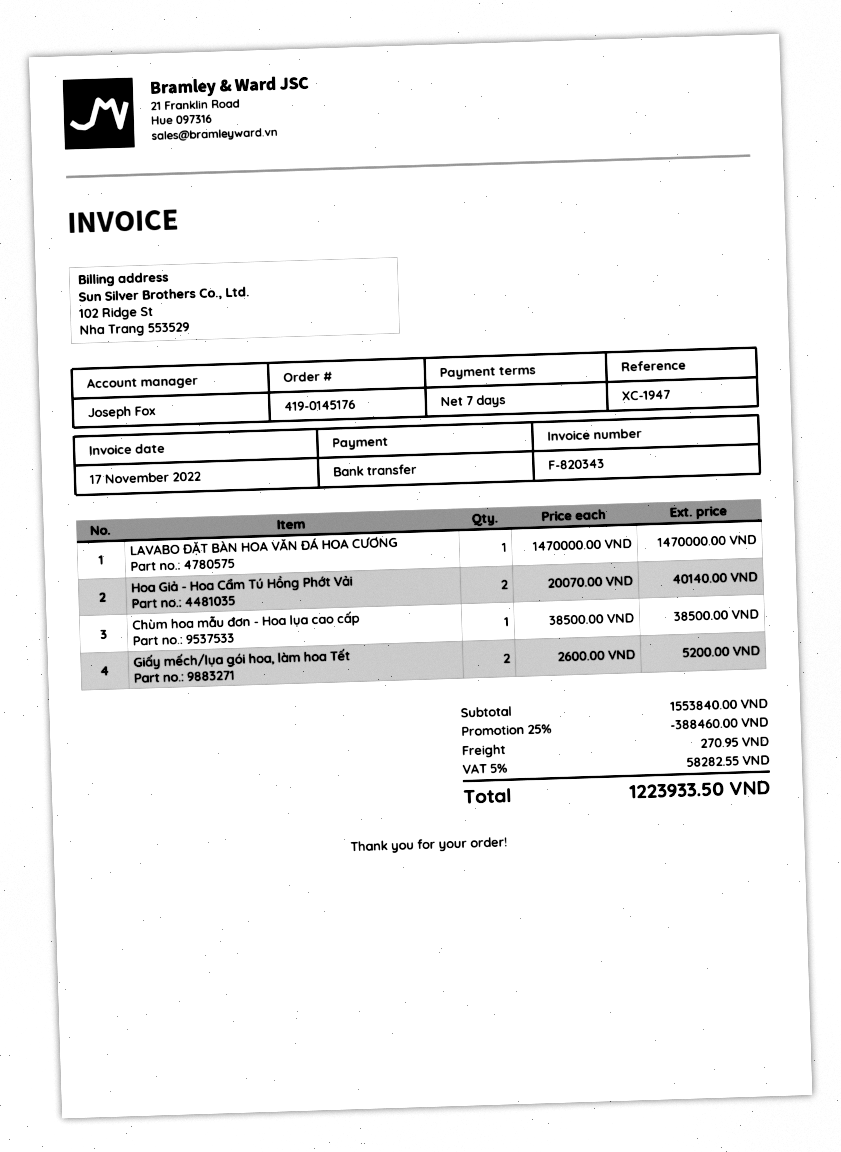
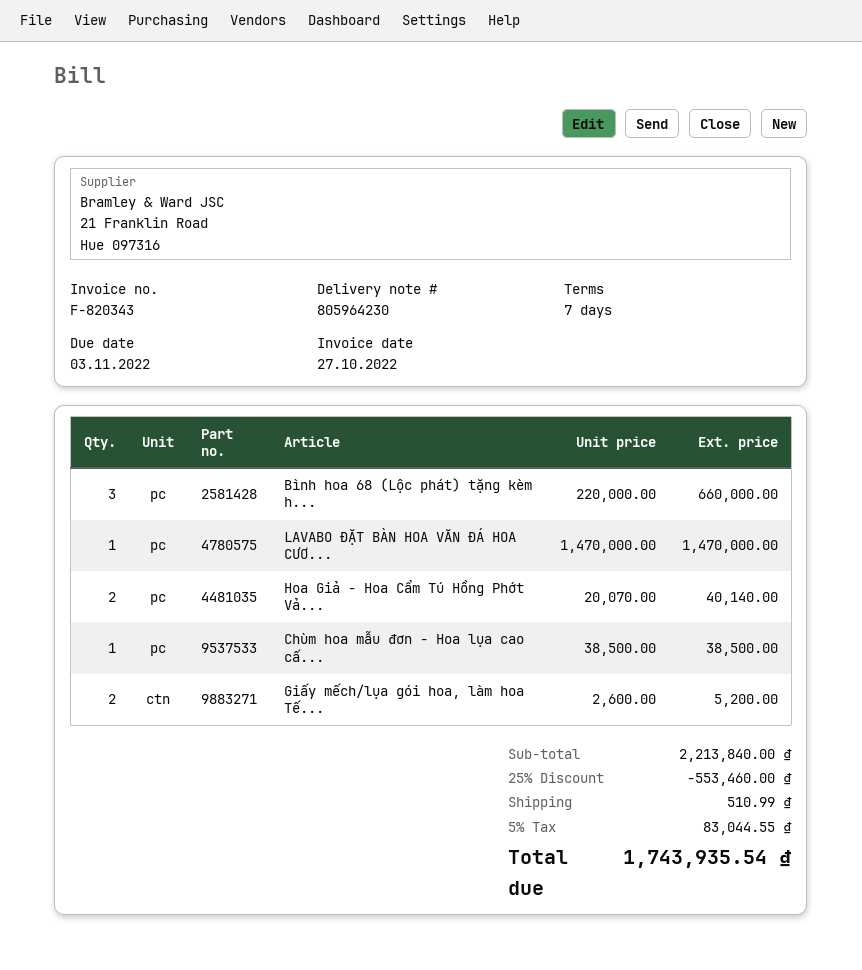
invoice date: 2022-11-17 -> 2022-10-27
Bình hoa 68 (Lộc phát) tặng kèm h...: none -> 3 x 220000.00 = 660000.00
subtotal: 1553840.00 -> 2213840.00
discount: 25% = 388460.00 -> 25% = 553460.00
shipping: 270.95 -> 510.99
tax: 5% = 58282.55 -> 5% = 83044.55
total: 1223933.50 -> 1743935.54

